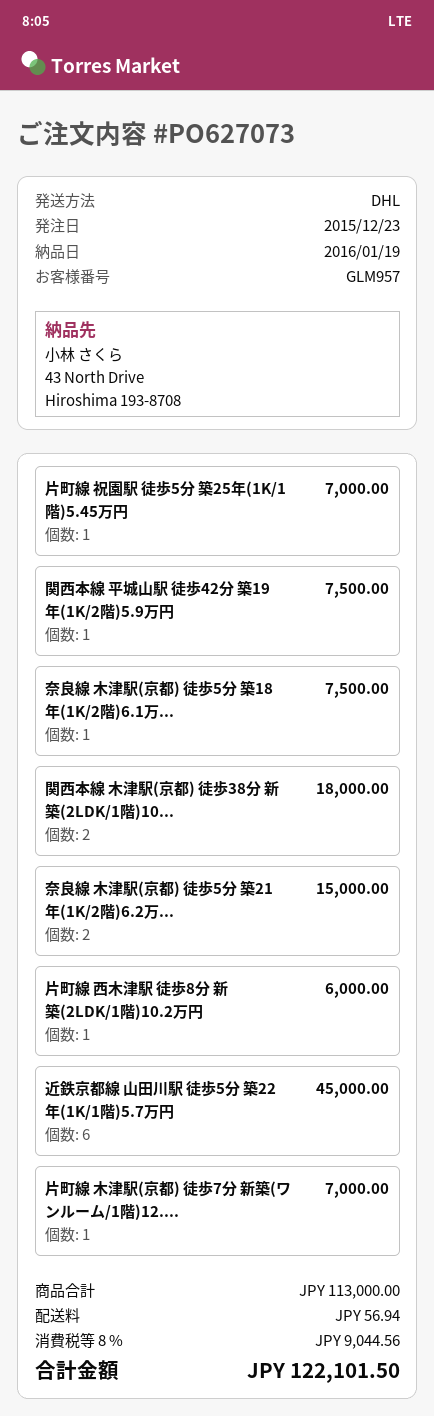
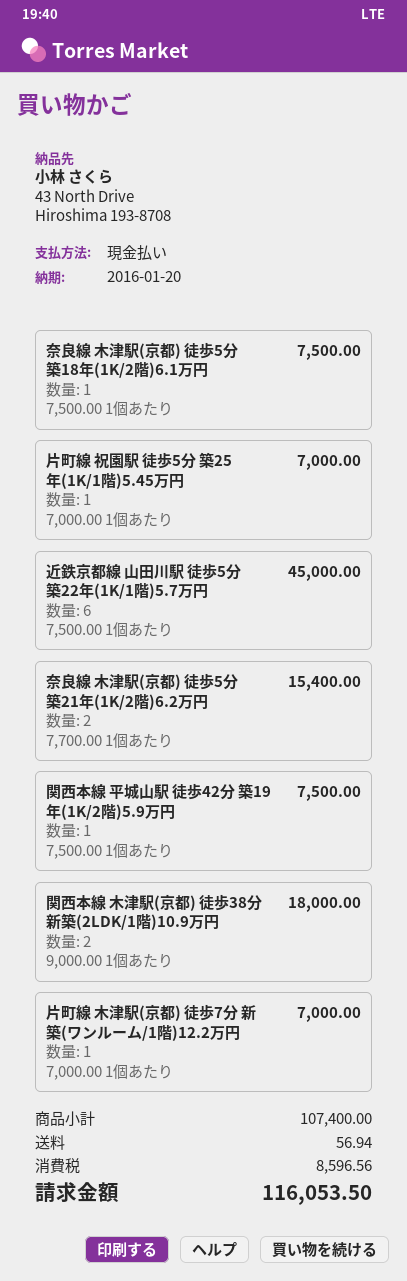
delivery date: 2016-01-19 -> 2016-01-20
奈良線 木津駅(京都) 徒歩5分 築21年(1K/2階)6.2万...: 2 for 15000.00 -> 2 for 15400.00
片町線 西木津駅 徒歩8分 新築(2LDK/1階)10.2万円: 1 for 6000.00 -> none
subtotal: 113000.00 -> 107400.00
tax: 9044.56 -> 8596.56
total: 122101.50 -> 116053.50

